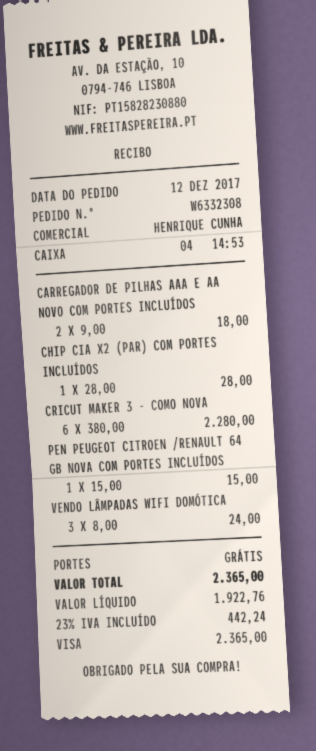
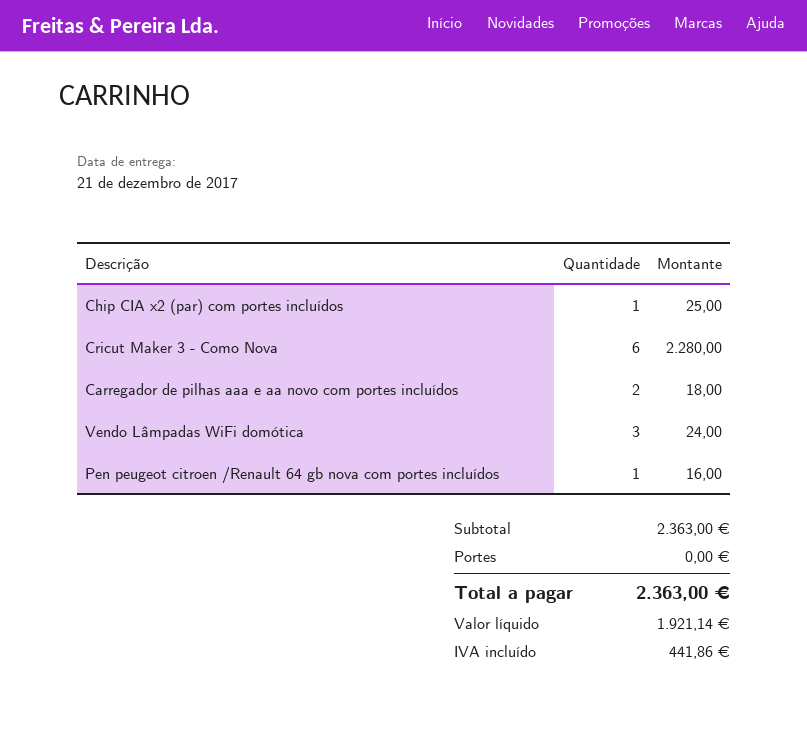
CHIP CIA X2 (PAR) COM PORTES INCLUÍDOS: 1 for 28.00 -> 1 for 25.00
PEN PEUGEOT CITROEN /RENAULT 64 GB NOVA COM PORTES INCLUÍDOS: 1 for 15.00 -> 1 for 16.00
net: 1922.76 -> 1921.14
tax: 442.24 -> 441.86
total: 2365.00 -> 2363.00

